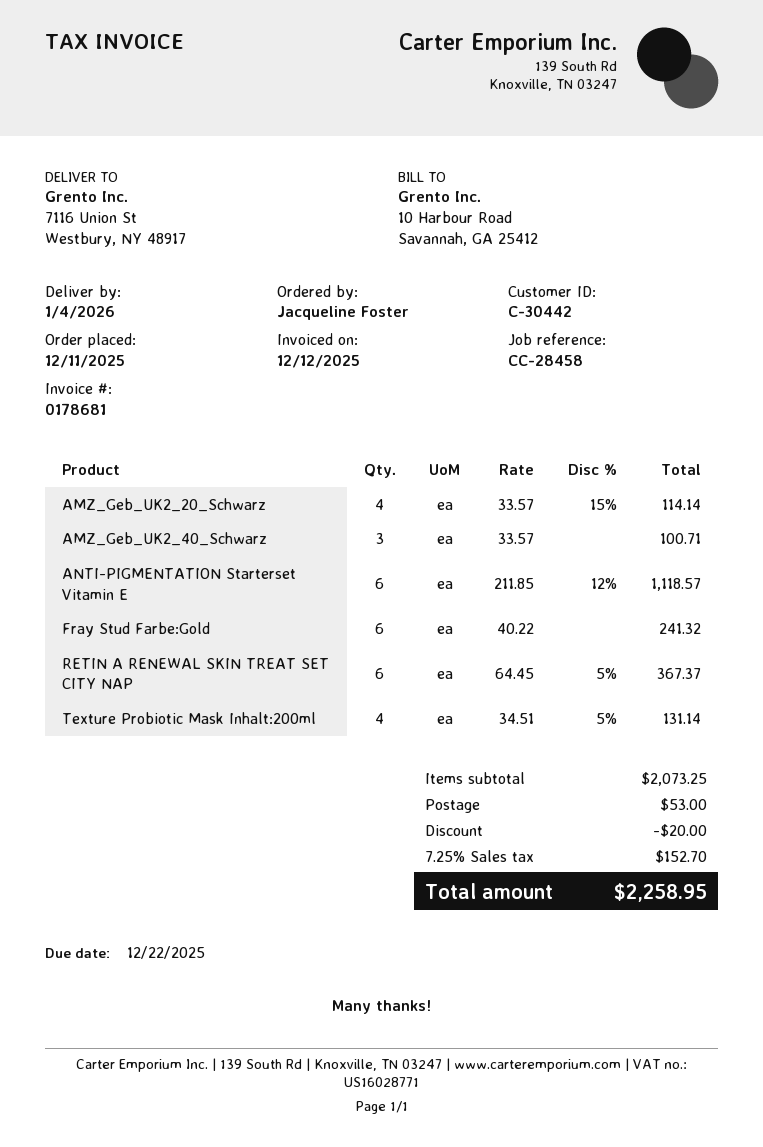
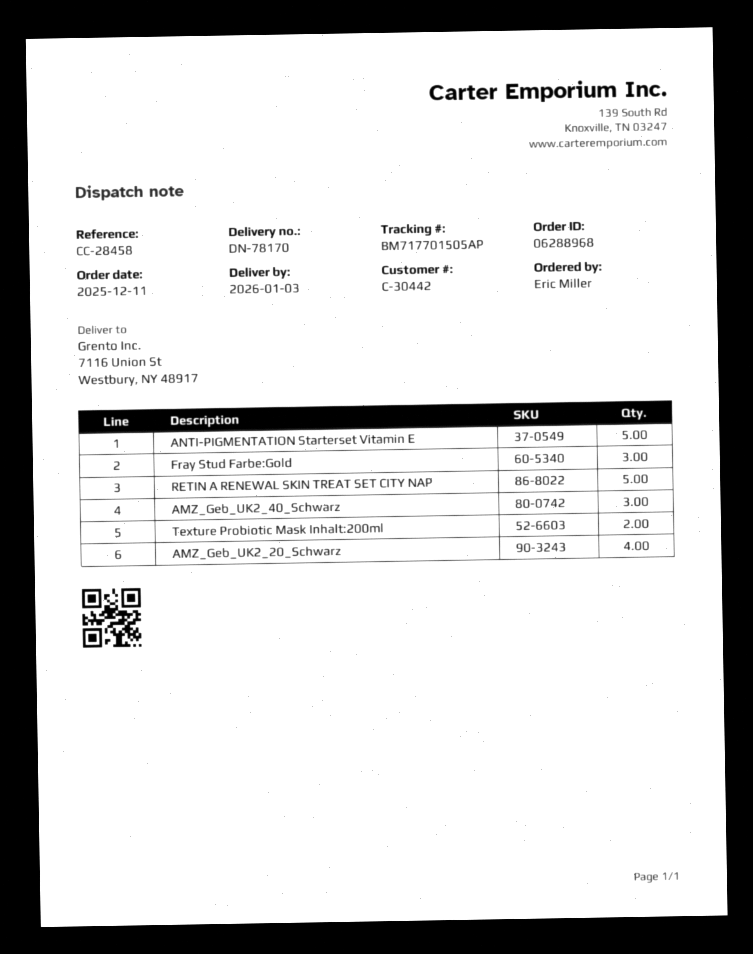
delivery date: 2026-01-04 -> 2026-01-03
ordered by: Jacqueline Foster -> Eric Miller
ANTI-PIGMENTATION Starterset Vitamin E: 6 -> 5
Fray Stud Farbe:Gold: 6 -> 3
RETIN A RENEWAL SKIN TREAT SET CITY NAP: 6 -> 5
Texture Probiotic Mask Inhalt:200ml: 4 -> 2

